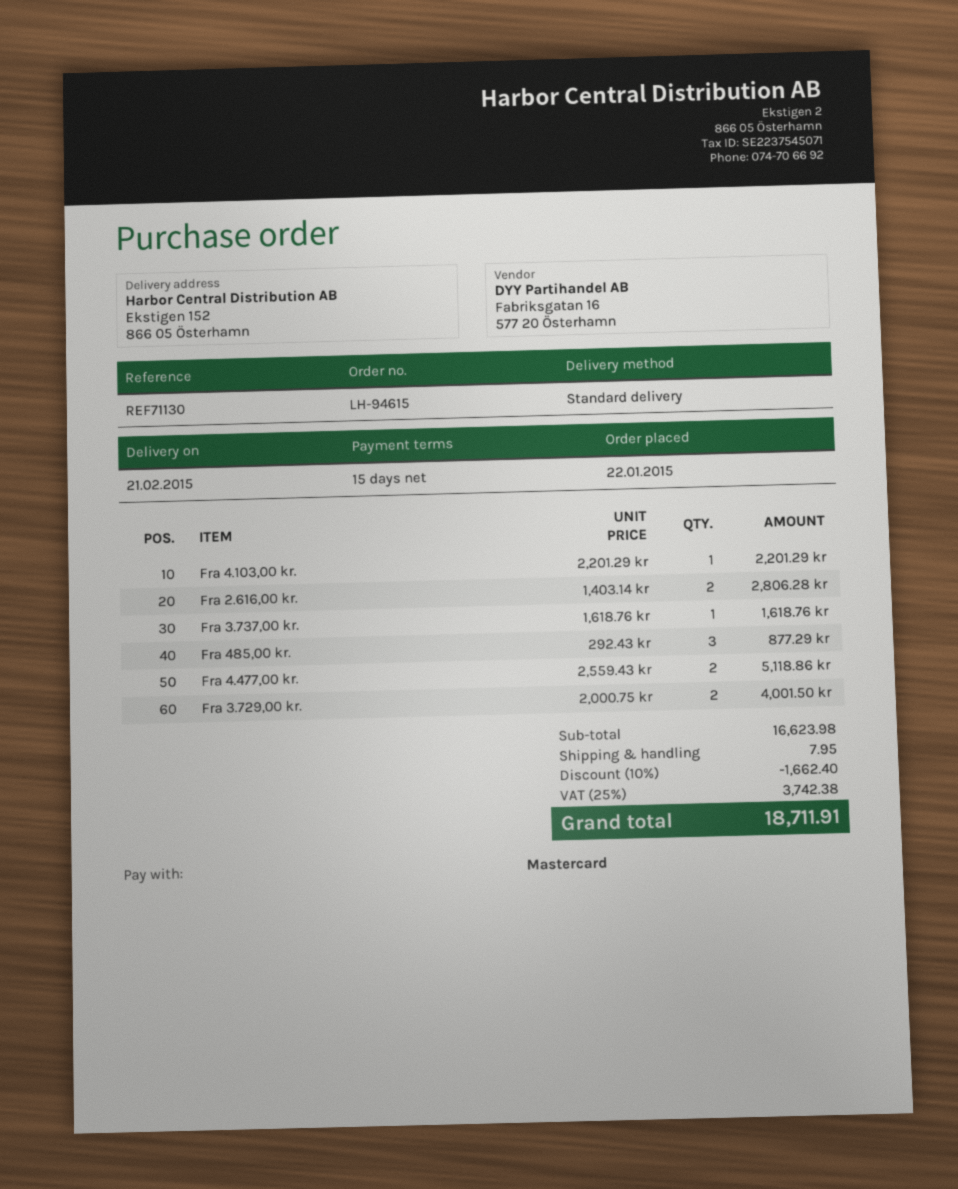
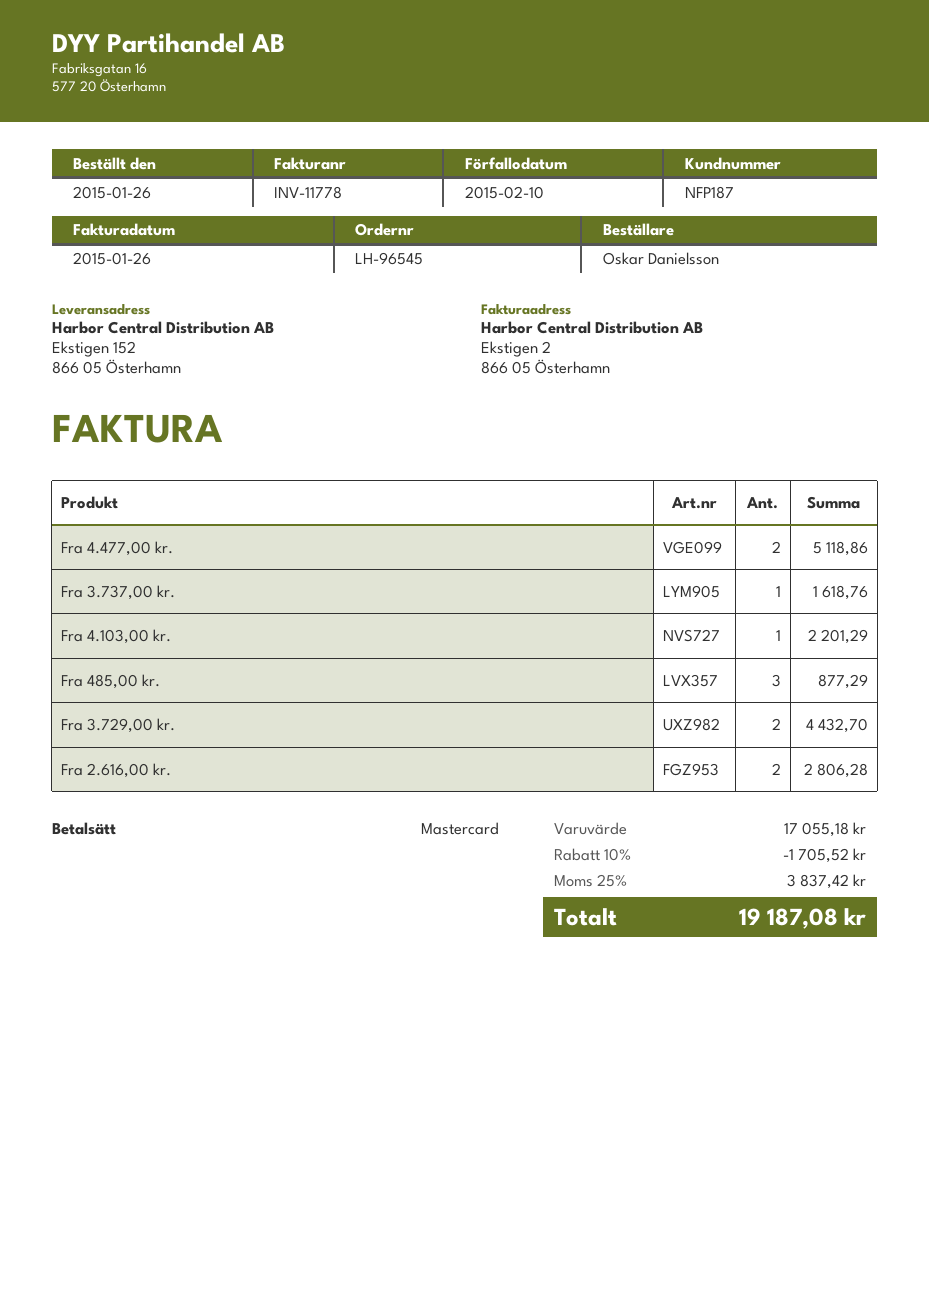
order number: LH-94615 -> LH-96545
order date: 2015-01-22 -> 2015-01-26
Fra 3.729,00 kr.: 2 for 4001.50 -> 2 for 4432.70
subtotal: 16623.98 -> 17055.18
discount: 10% = 1662.40 -> 10% = 1705.52
shipping: 7.95 -> none
tax: 25% = 3742.38 -> 25% = 3837.42
total: 18711.91 -> 19187.08

